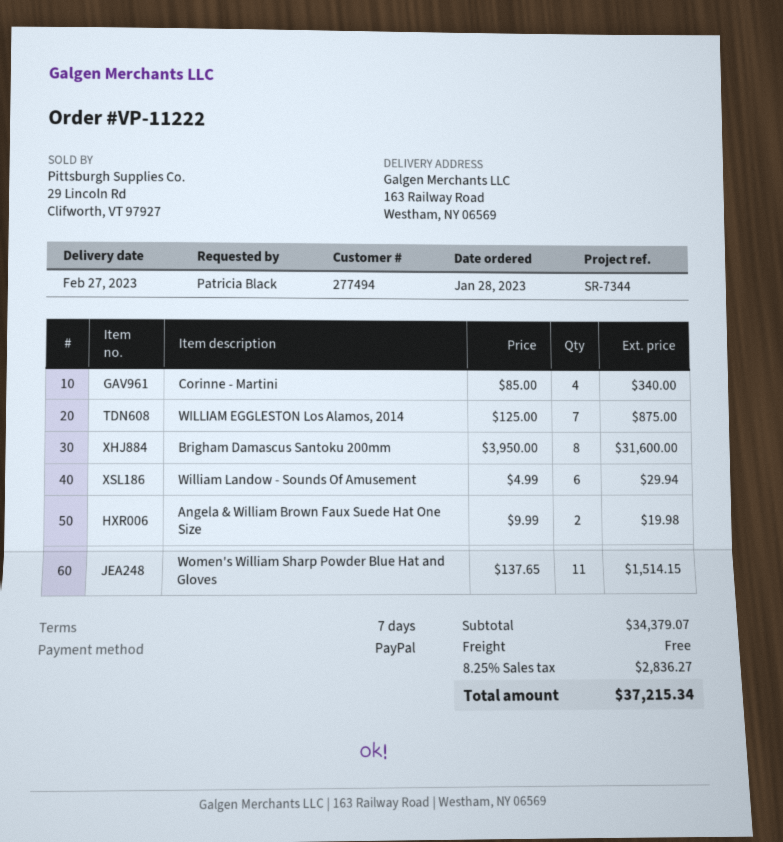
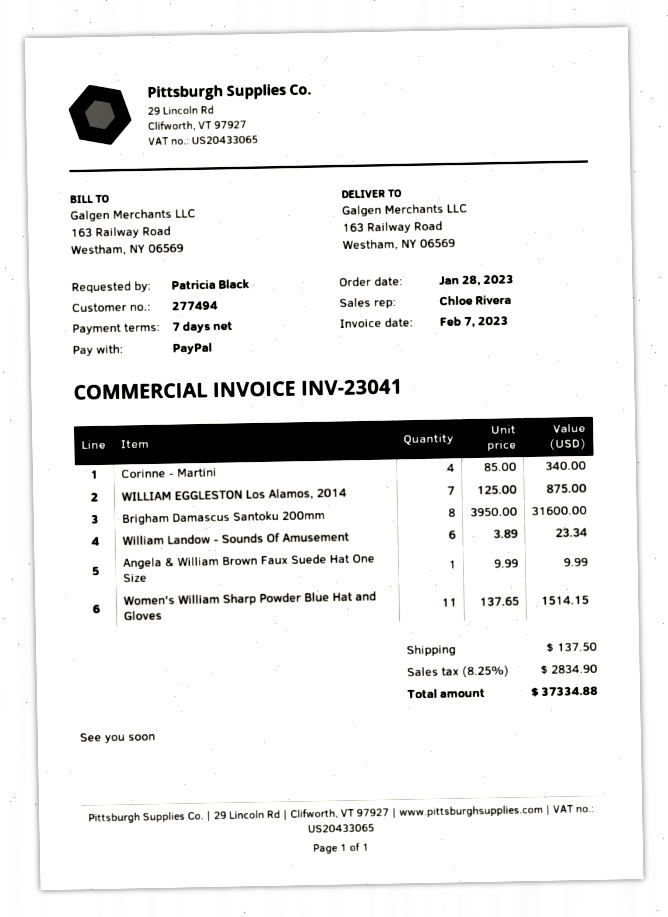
William Landow - Sounds Of Amusement: 6 x 4.99 = 29.94 -> 6 x 3.89 = 23.34
Angela & William Brown Faux Suede Hat One Size: 2 x 9.99 = 19.98 -> 1 x 9.99 = 9.99
shipping: 0.00 -> 137.50
tax: 8.25% = 2836.27 -> 8.25% = 2834.90
total: 37215.34 -> 37334.88

